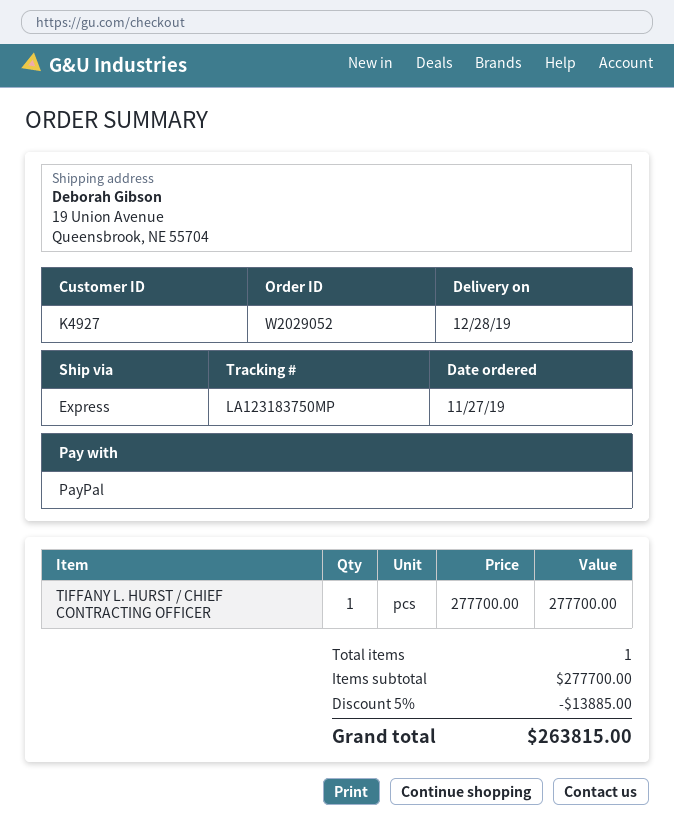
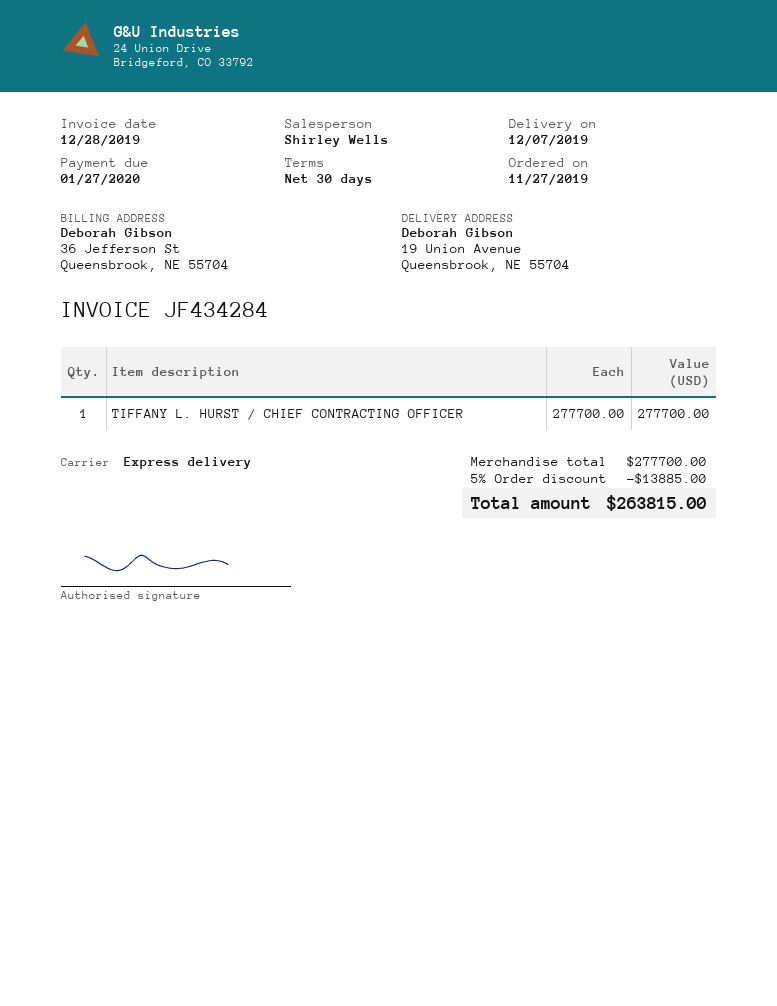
delivery date: 2019-12-28 -> 2019-12-07

